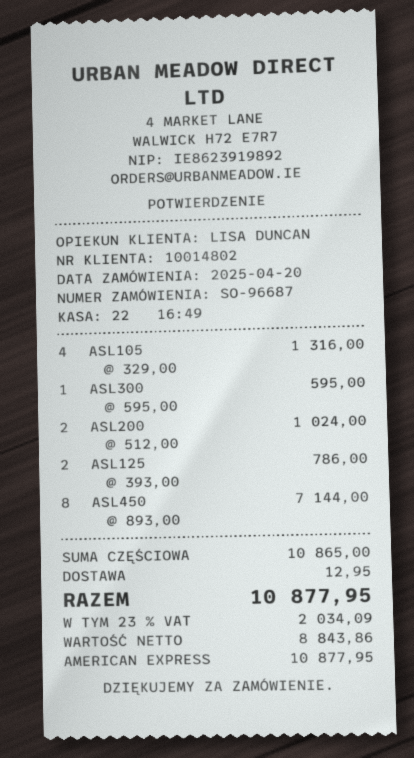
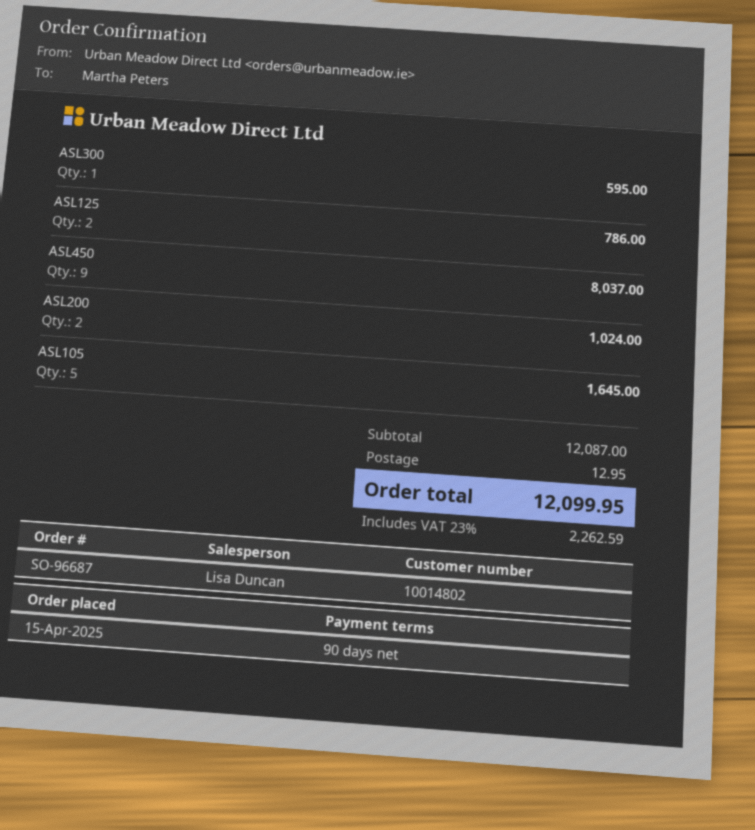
order date: 2025-04-20 -> 2025-04-15
ASL105: 4 for 1316.00 -> 5 for 1645.00
ASL450: 8 for 7144.00 -> 9 for 8037.00
subtotal: 10865.00 -> 12087.00
tax: 23% = 2034.09 -> 23% = 2262.59
total: 10877.95 -> 12099.95

